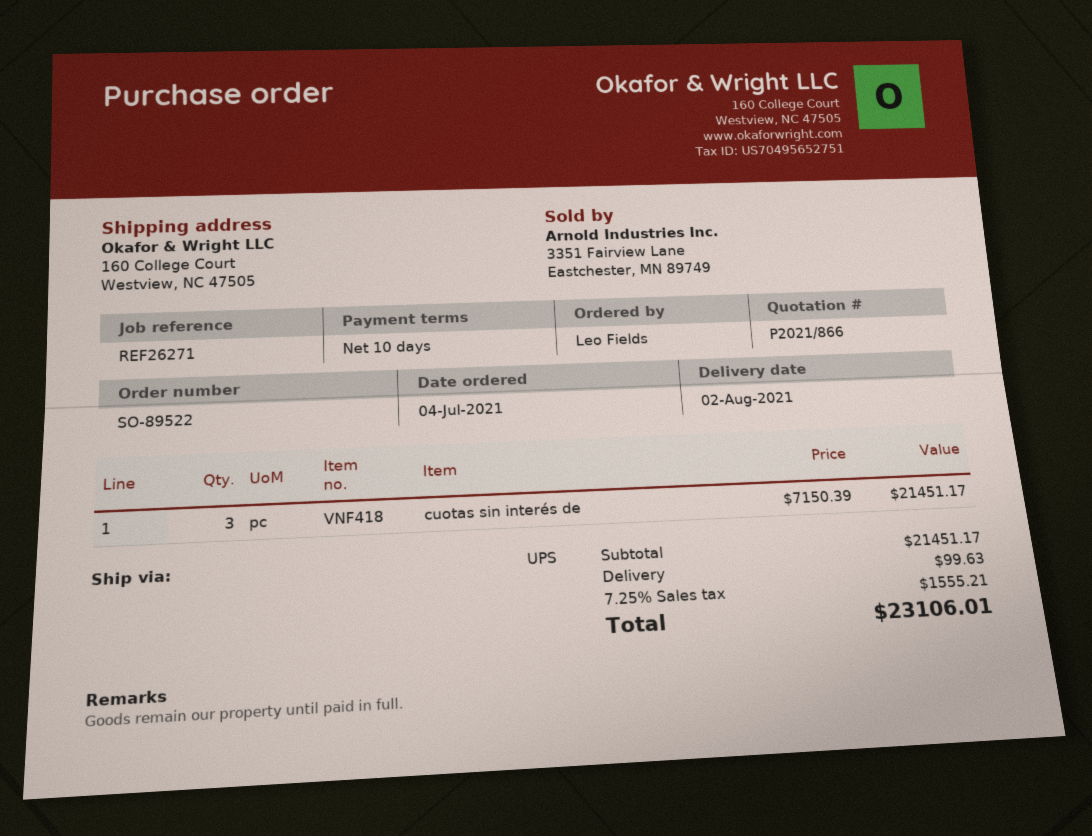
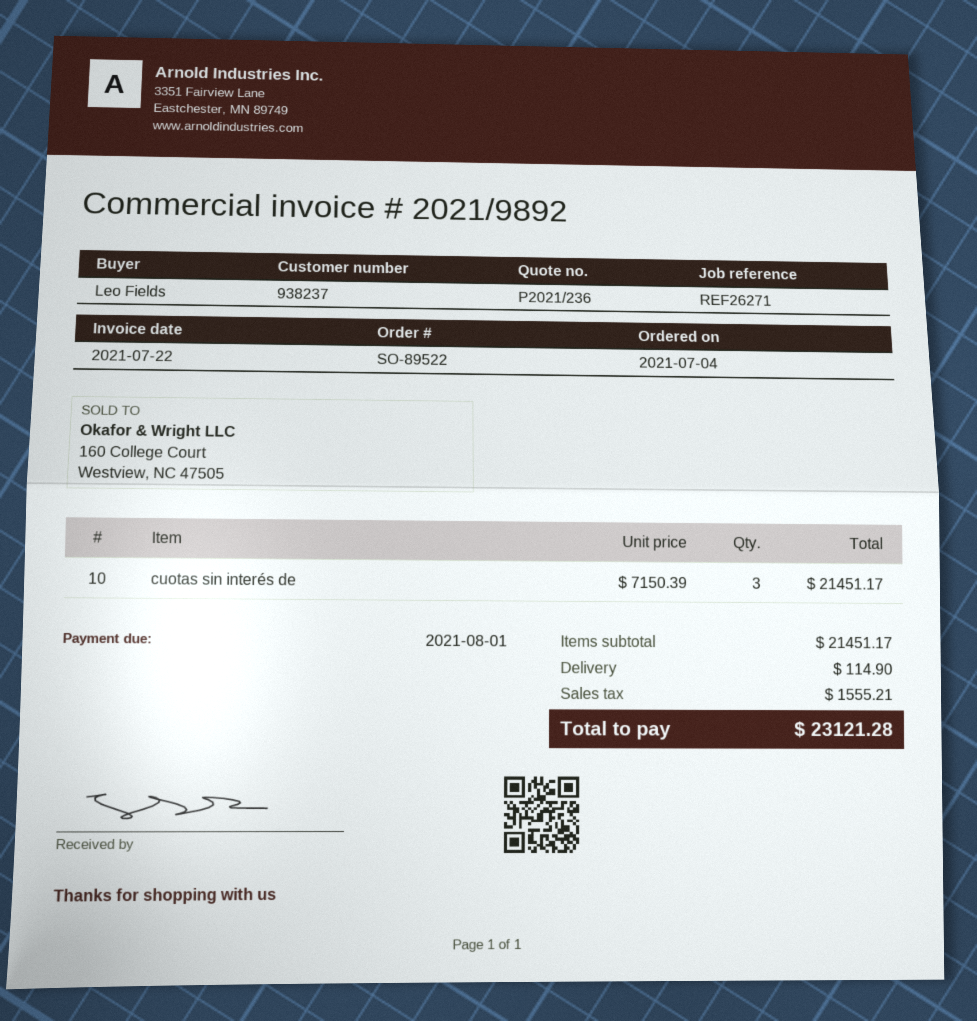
quote number: P2021/866 -> P2021/236
shipping: 99.63 -> 114.90
total: 23106.01 -> 23121.28

